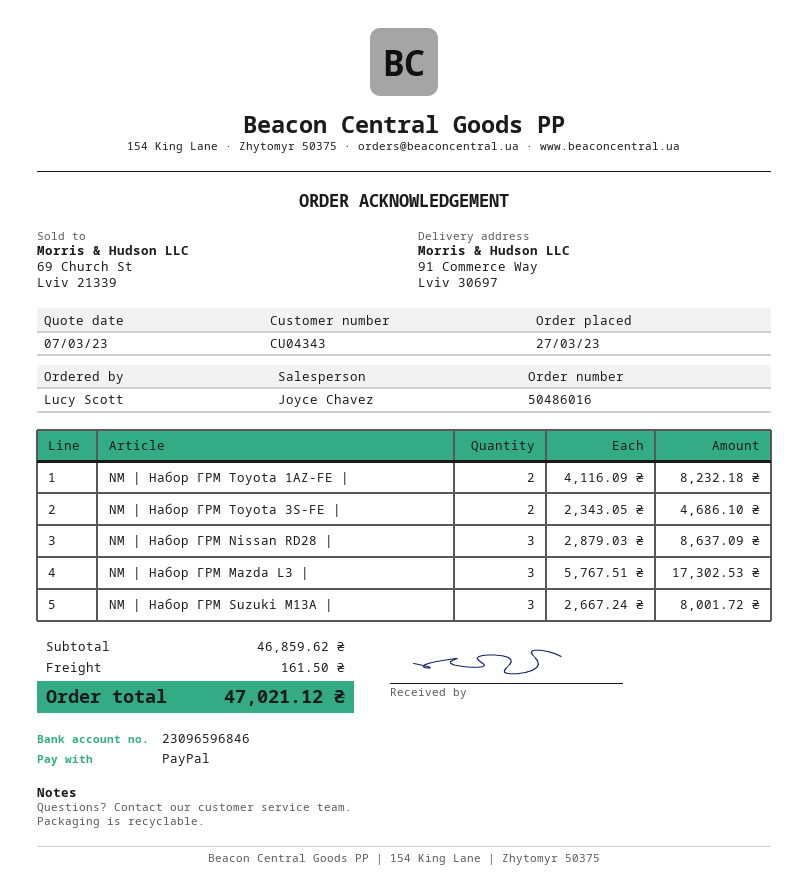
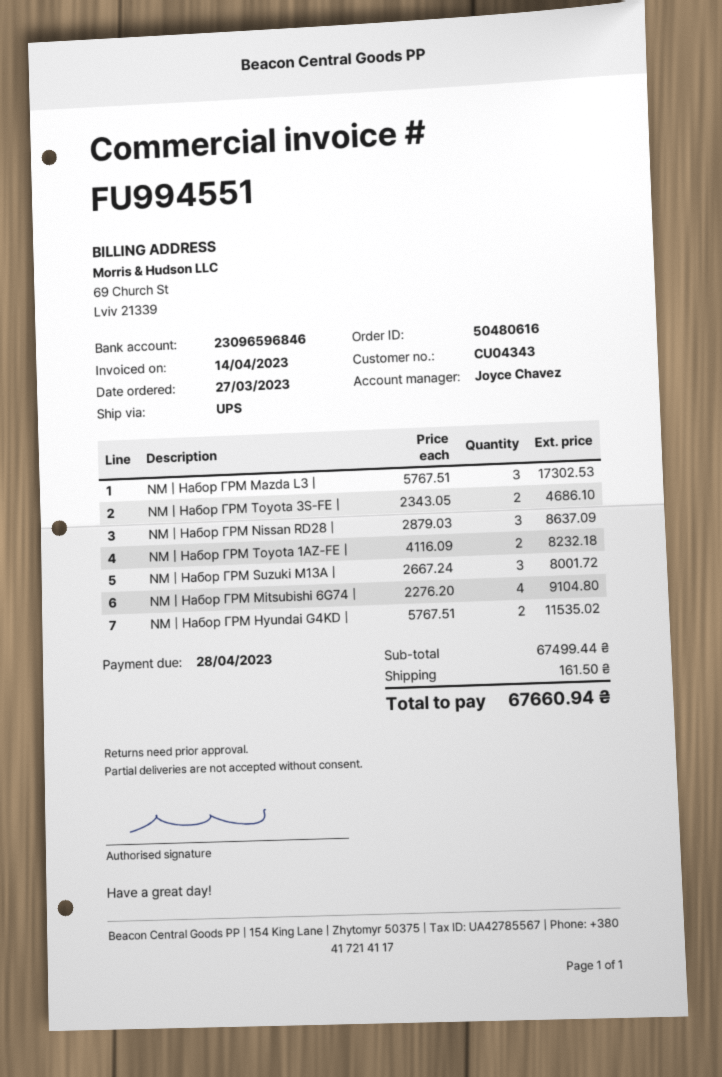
order number: 50486016 -> 50480616
NM | Набор ГРМ Mitsubishi 6G74 |: none -> 4 x 2276.20 = 9104.80
NM | Набор ГРМ Hyundai G4KD |: none -> 2 x 5767.51 = 11535.02
subtotal: 46859.62 -> 67499.44
total: 47021.12 -> 67660.94

